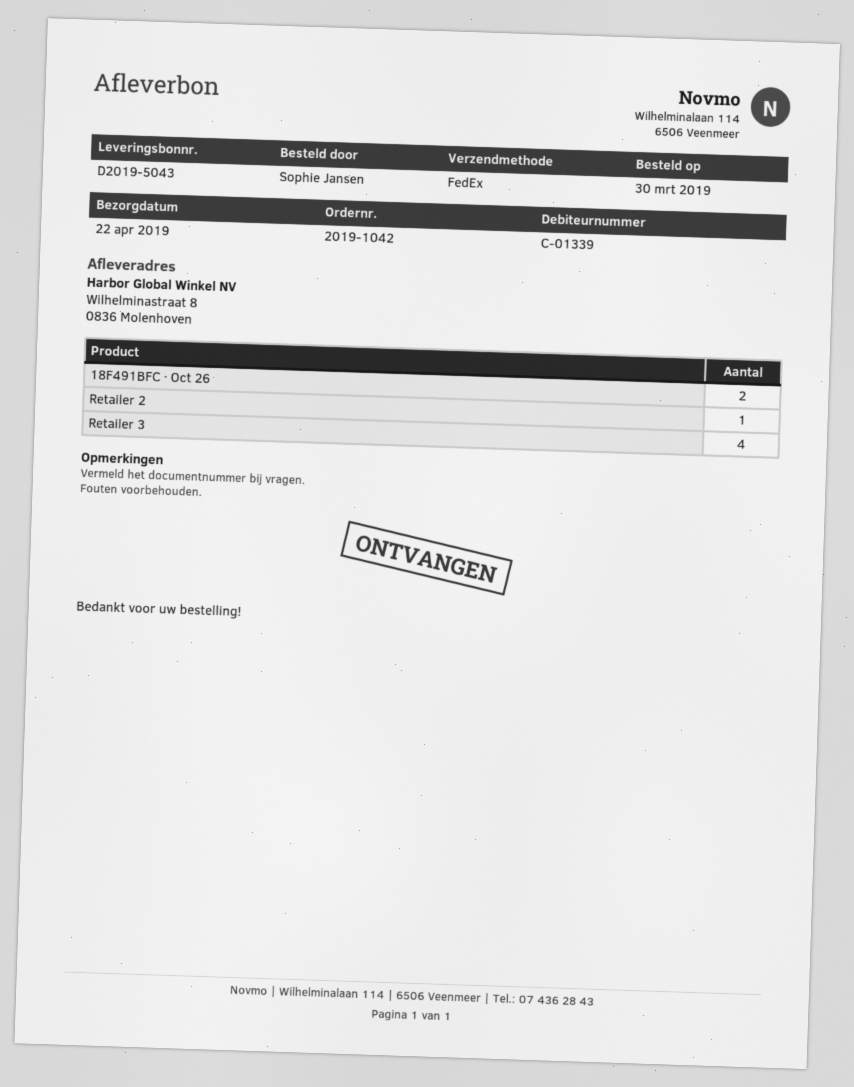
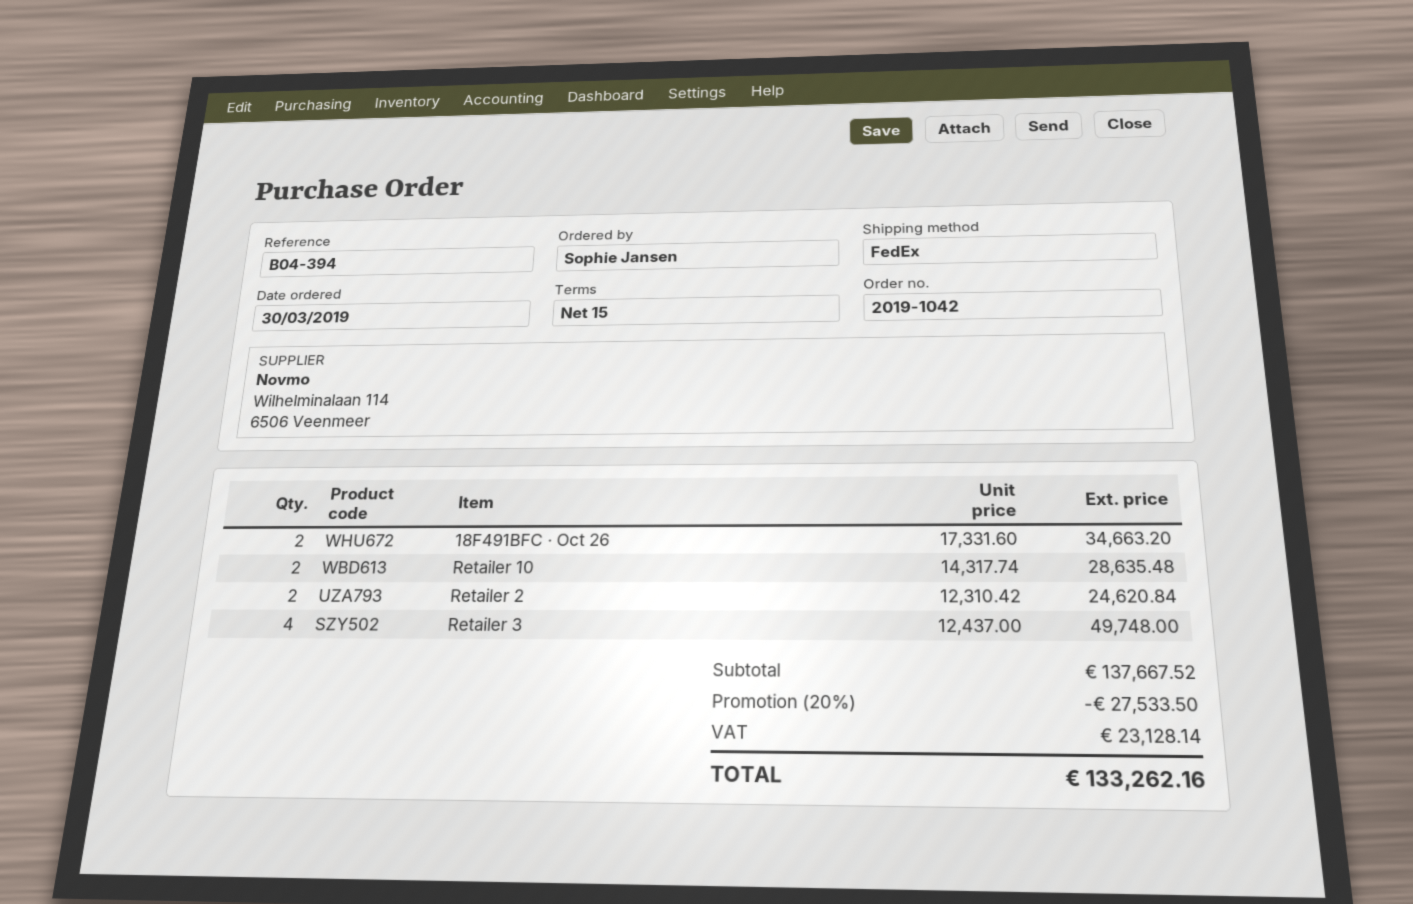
Retailer 2: 1 -> 2
Retailer 10: none -> 2

